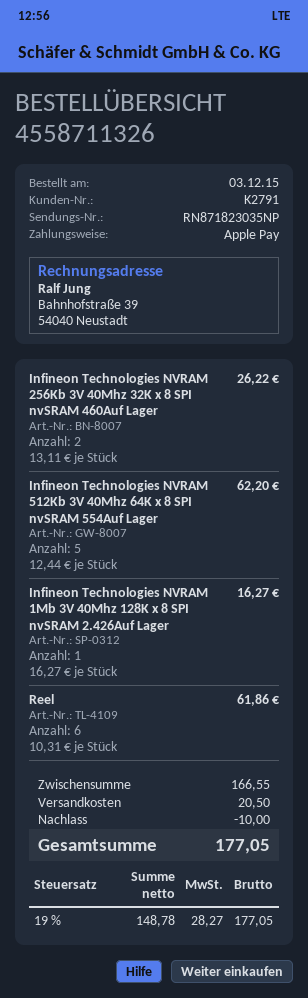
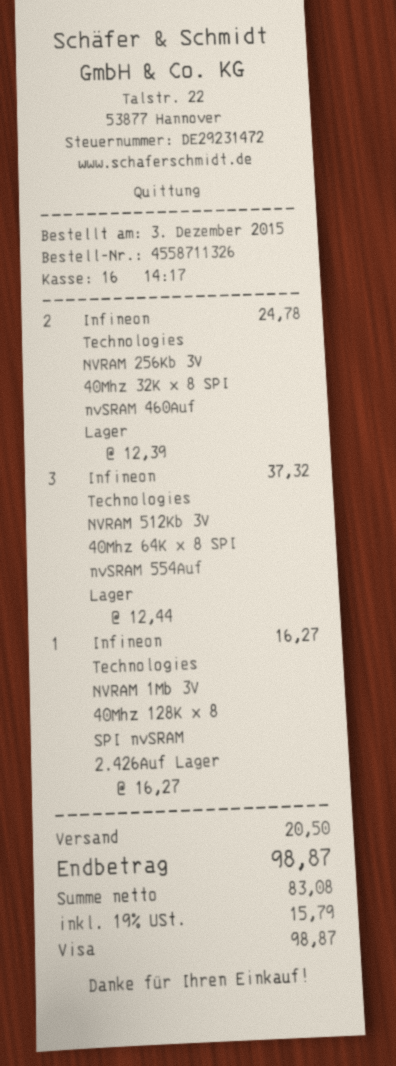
payment method: Apple Pay -> Visa
Infineon Technologies NVRAM 256Kb 3V 40Mhz 32K x 8 SPI nvSRAM 460Auf Lager: 2 x 13.11 = 26.22 -> 2 x 12.39 = 24.78
Infineon Technologies NVRAM 512Kb 3V 40Mhz 64K x 8 SPI nvSRAM 554Auf Lager: 5 x 12.44 = 62.20 -> 3 x 12.44 = 37.32
Reel: 6 x 10.31 = 61.86 -> none
discount: 10.00 -> none
net: 148.78 -> 83.08
tax: 19% = 28.27 -> 19% = 15.79
total: 177.05 -> 98.87

